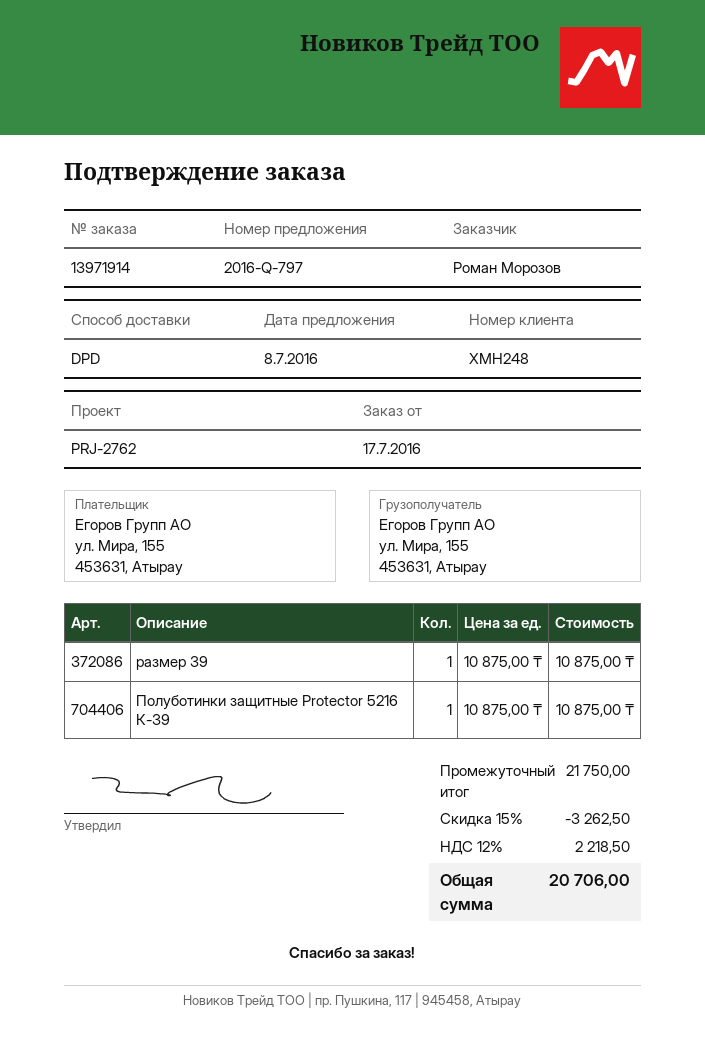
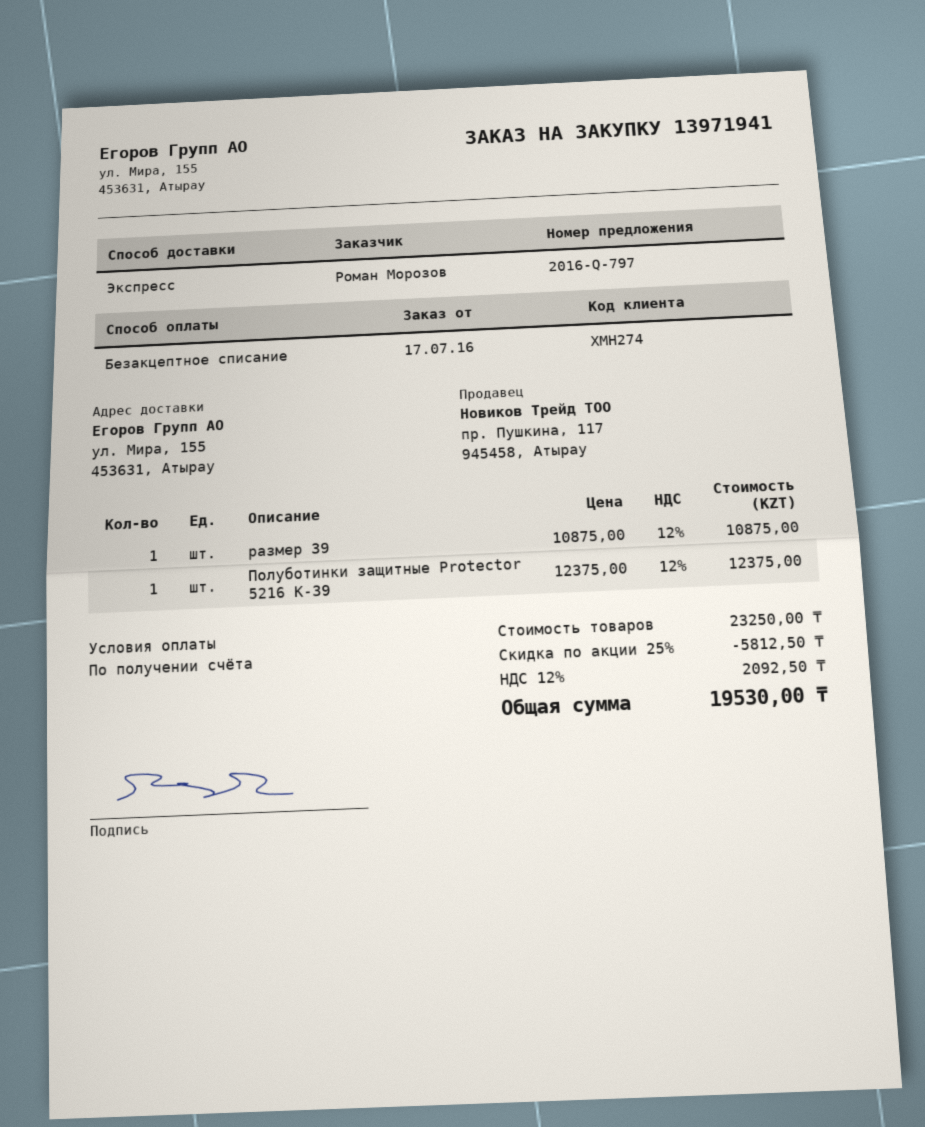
order number: 13971914 -> 13971941
customer number: XMH248 -> XMH274
shipping method: DPD -> express
Полуботинки защитные Protector 5216 К-39: 1 x 10875.00 = 10875.00 -> 1 x 12375.00 = 12375.00
subtotal: 21750.00 -> 23250.00
discount: 15% = 3262.50 -> 25% = 5812.50
tax: 12% = 2218.50 -> 12% = 2092.50
total: 20706.00 -> 19530.00

